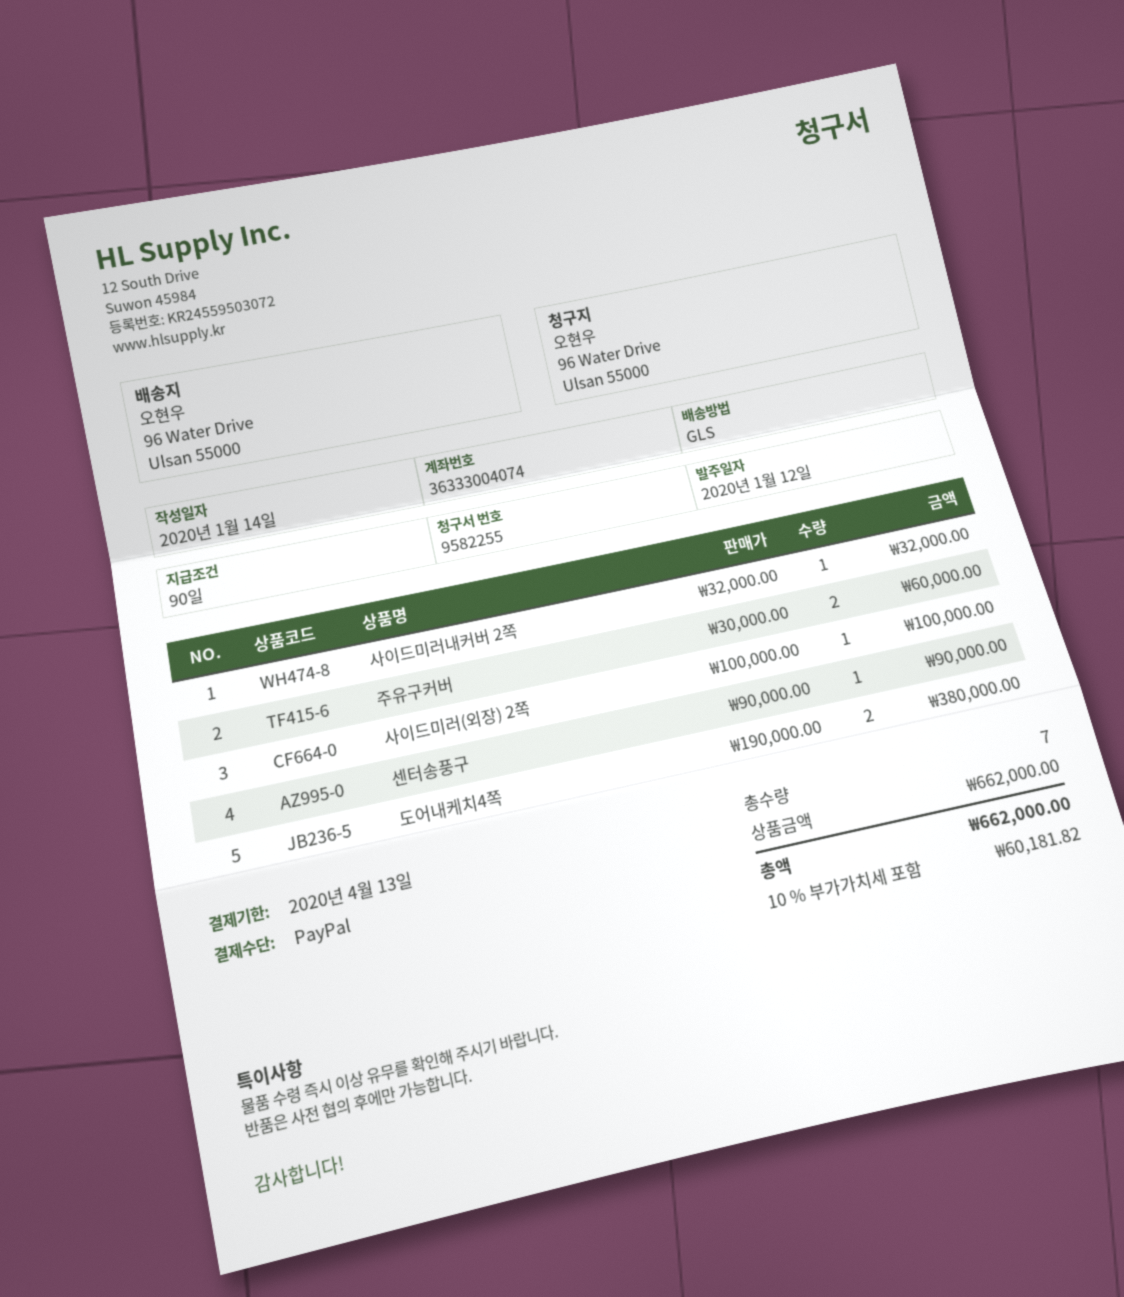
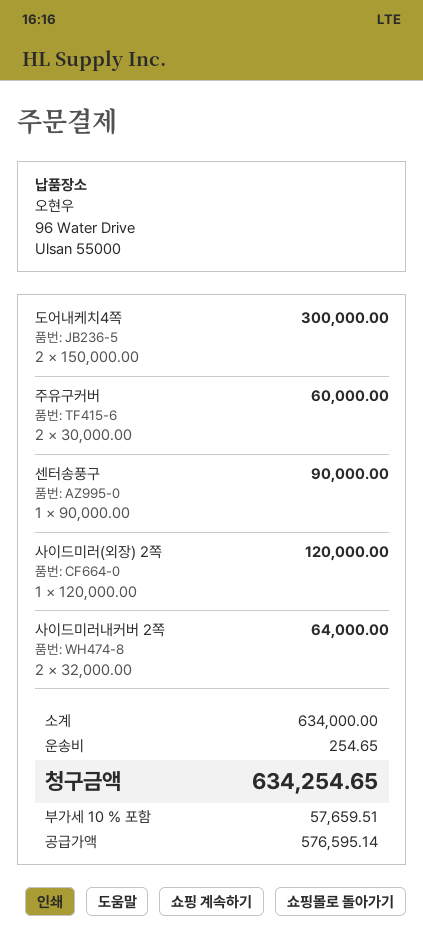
사이드미러내커버 2쪽: 1 x 32000.00 = 32000.00 -> 2 x 32000.00 = 64000.00
사이드미러(외장) 2쪽: 1 x 100000.00 = 100000.00 -> 1 x 120000.00 = 120000.00
도어내케치4쪽: 2 x 190000.00 = 380000.00 -> 2 x 150000.00 = 300000.00
subtotal: 662000.00 -> 634000.00
shipping: none -> 254.65
tax: 10% = 60181.82 -> 10% = 57659.51
total: 662000.00 -> 634254.65

